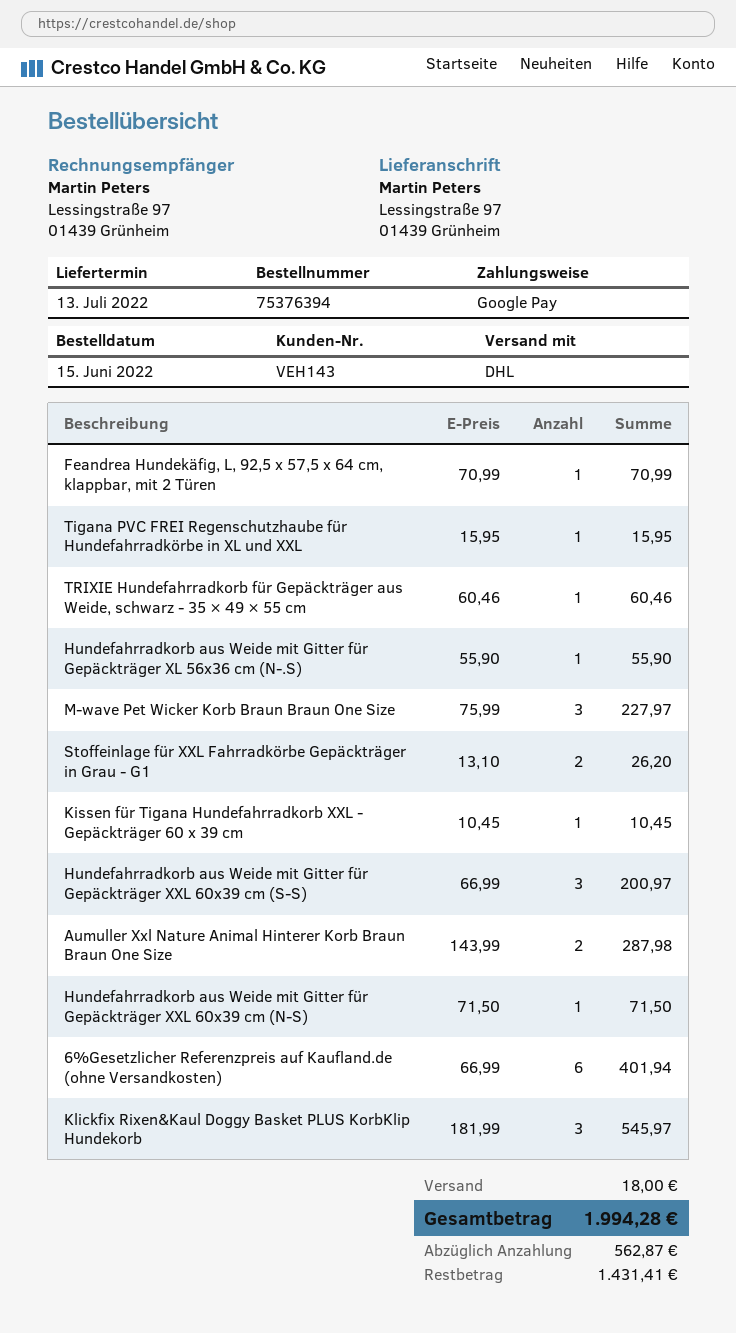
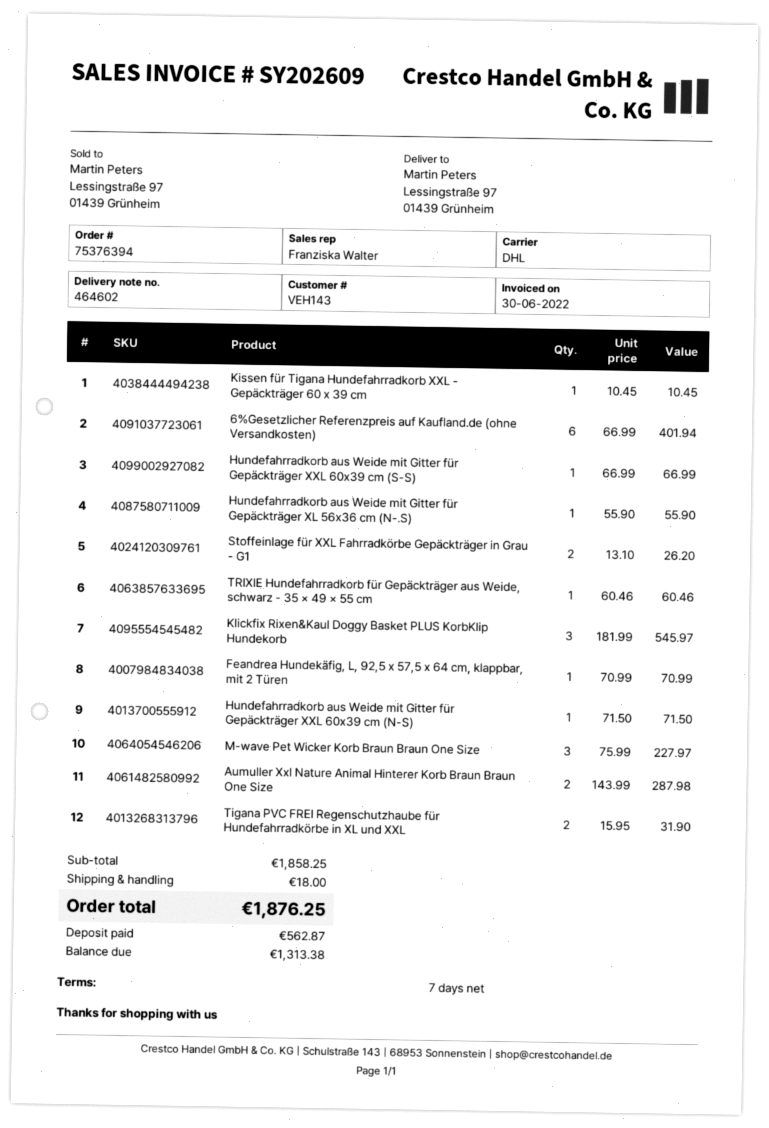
Tigana PVC FREI Regenschutzhaube für Hundefahrradkörbe in XL und XXL: 1 x 15.95 = 15.95 -> 2 x 15.95 = 31.90
Hundefahrradkorb aus Weide mit Gitter für Gepäckträger XXL 60x39 cm (S-S): 3 x 66.99 = 200.97 -> 1 x 66.99 = 66.99
total: 1994.28 -> 1876.25
balance: 1431.41 -> 1313.38

